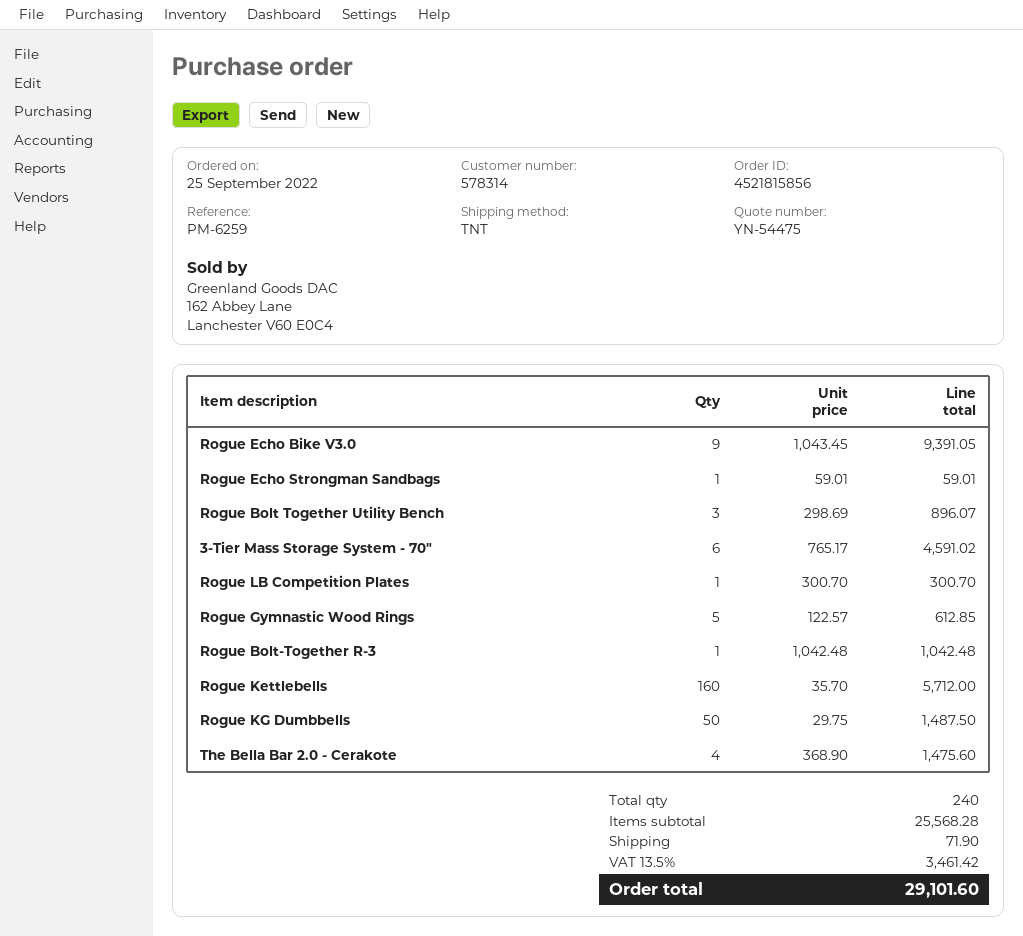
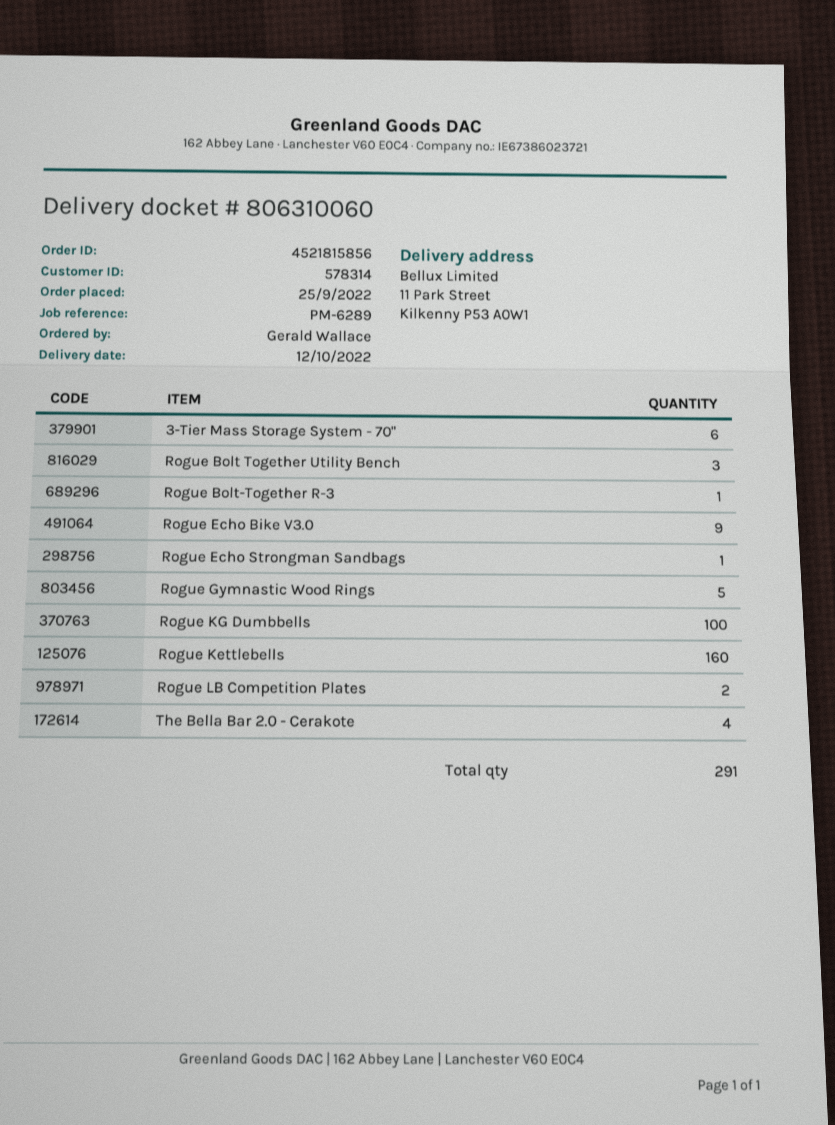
reference: PM-6259 -> PM-6289
Rogue LB Competition Plates: 1 -> 2
Rogue KG Dumbbells: 50 -> 100
total quantity: 240 -> 291

